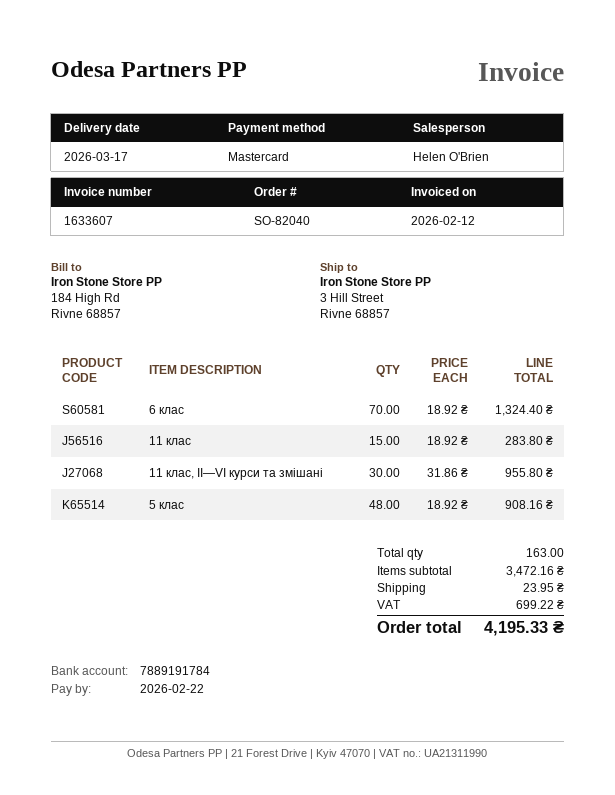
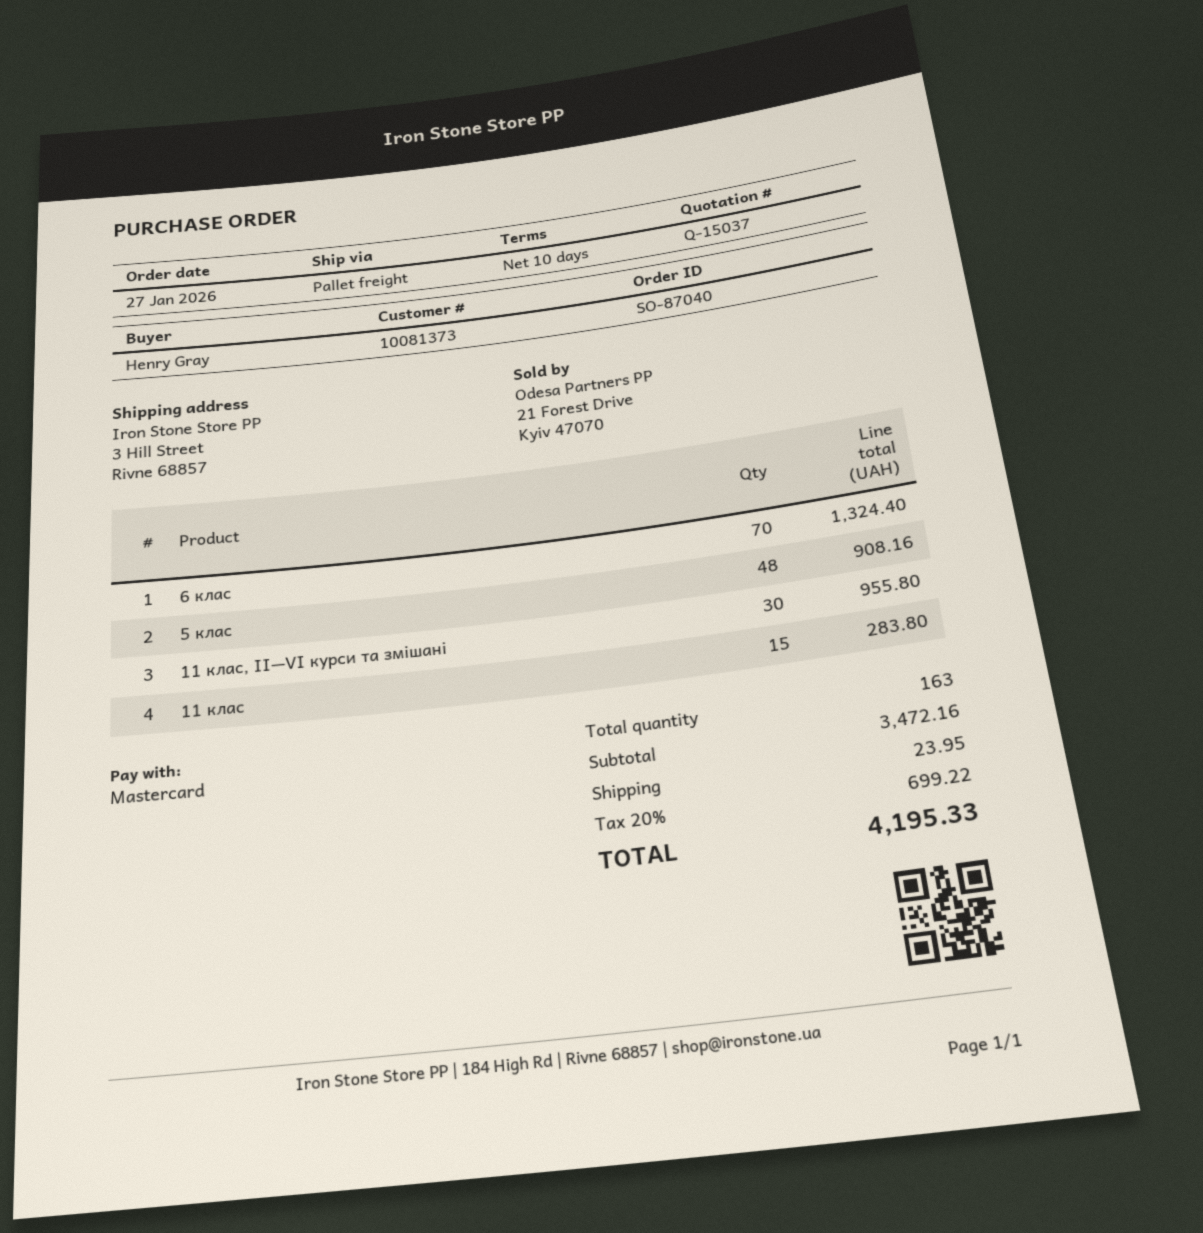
order number: SO-82040 -> SO-87040

